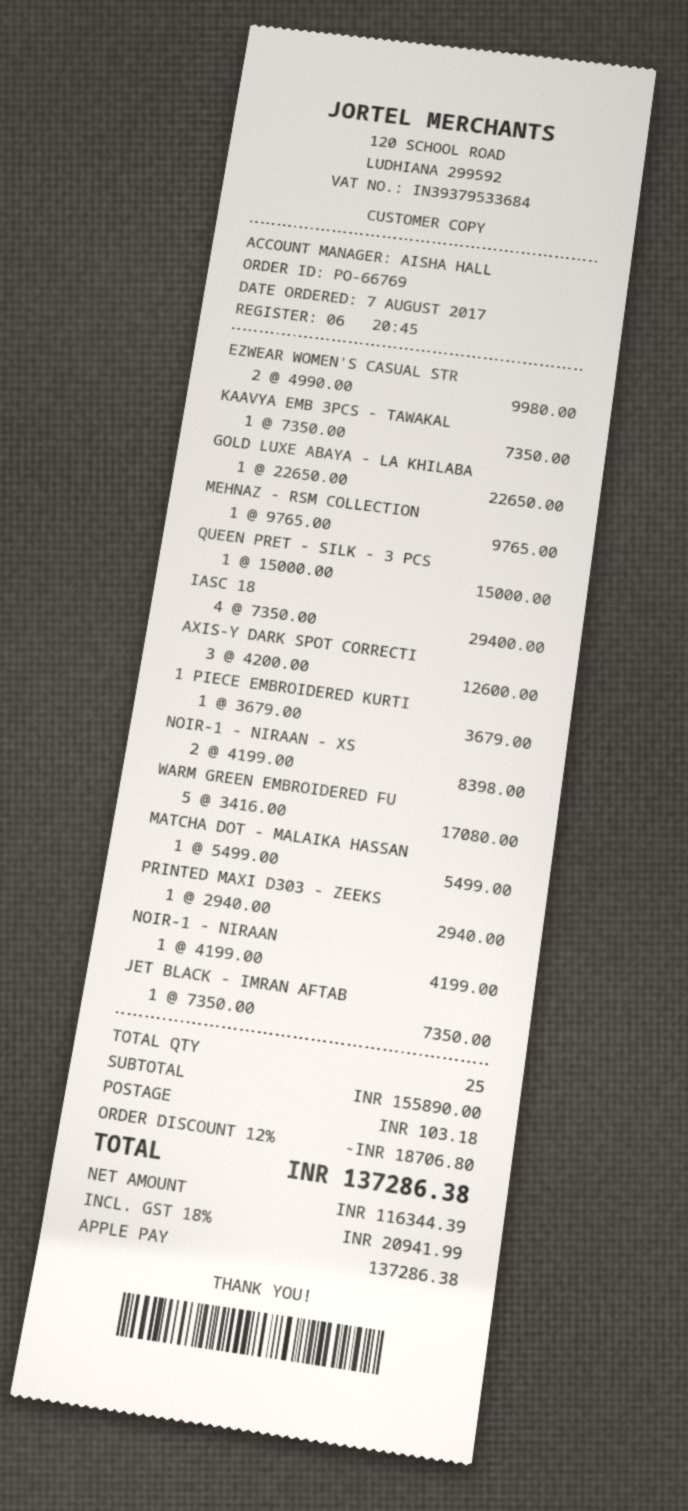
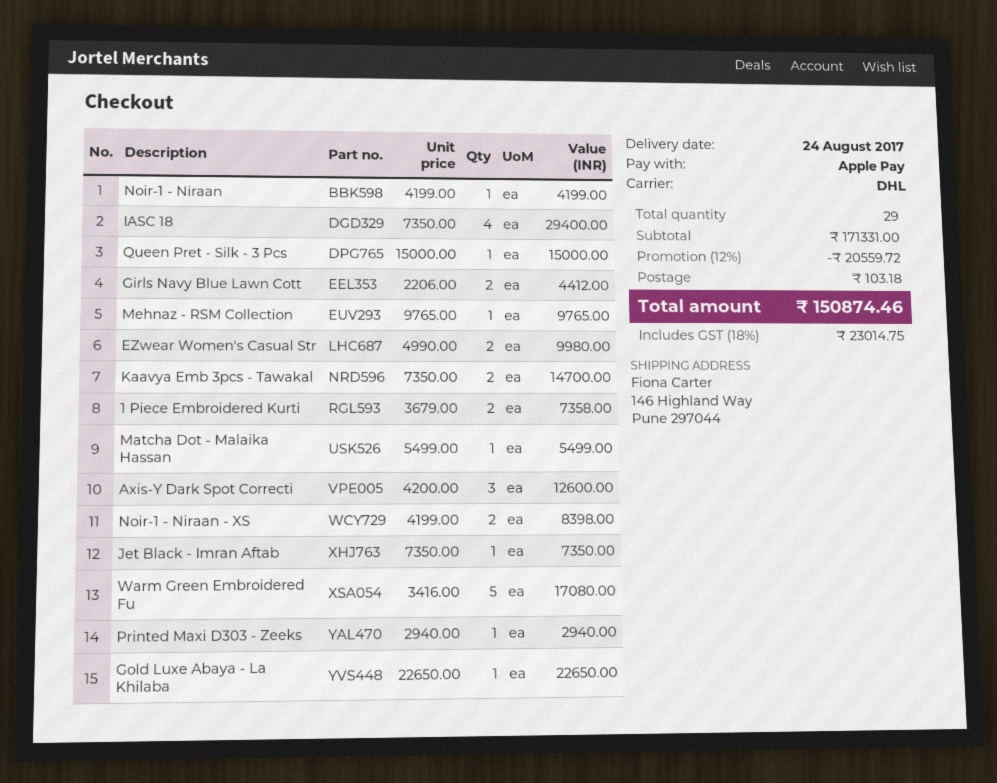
KAAVYA EMB 3PCS - TAWAKAL: 1 x 7350.00 = 7350.00 -> 2 x 7350.00 = 14700.00
1 PIECE EMBROIDERED KURTI: 1 x 3679.00 = 3679.00 -> 2 x 3679.00 = 7358.00
Girls Navy Blue Lawn Cott: none -> 2 x 2206.00 = 4412.00
total quantity: 25 -> 29
subtotal: 155890.00 -> 171331.00
discount: 12% = 18706.80 -> 12% = 20559.72
tax: 18% = 20941.99 -> 18% = 23014.75
total: 137286.38 -> 150874.46

